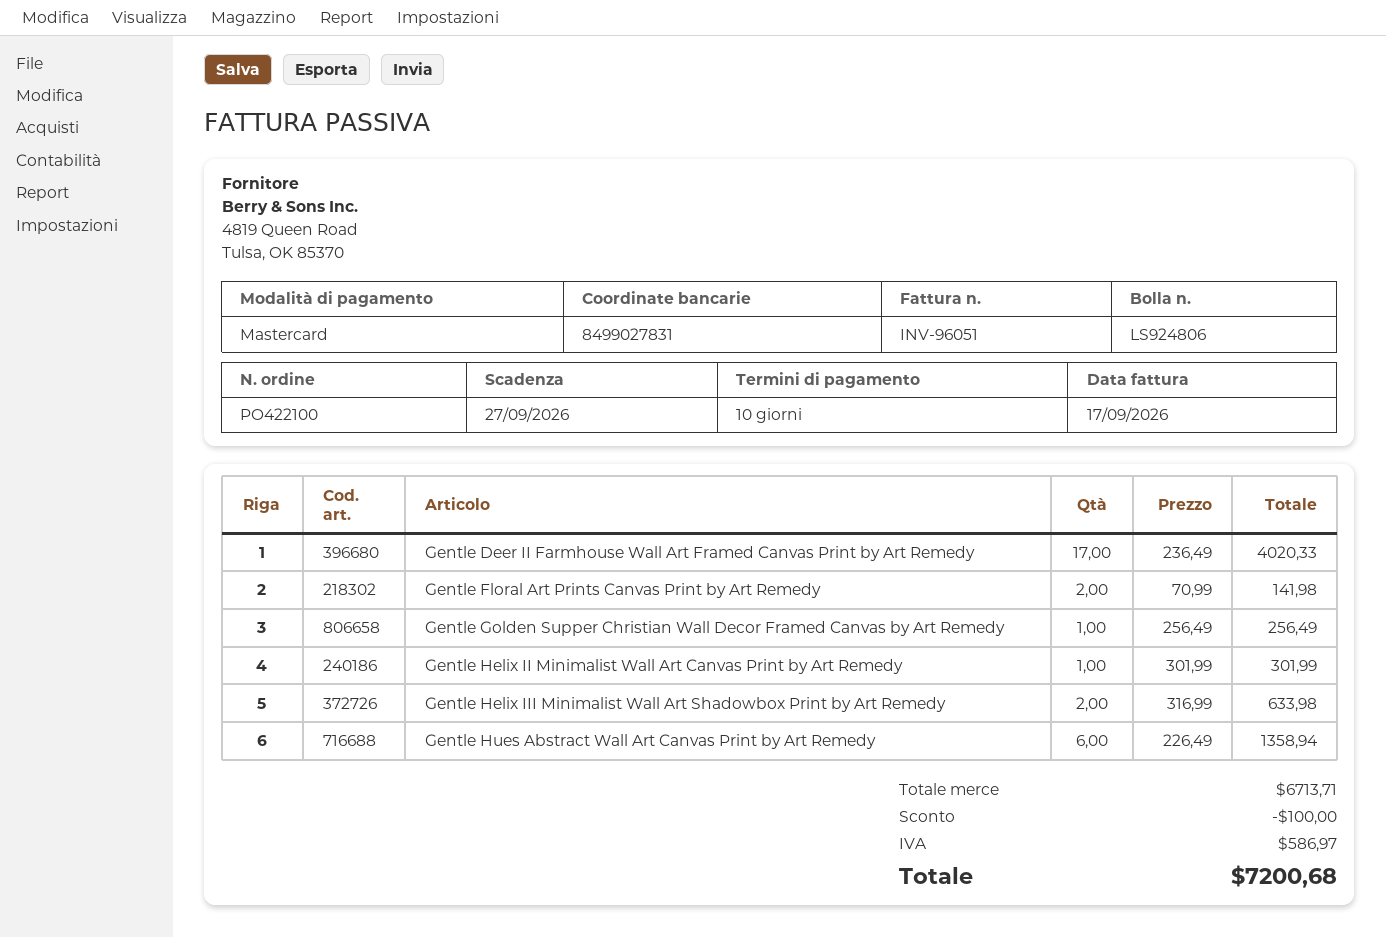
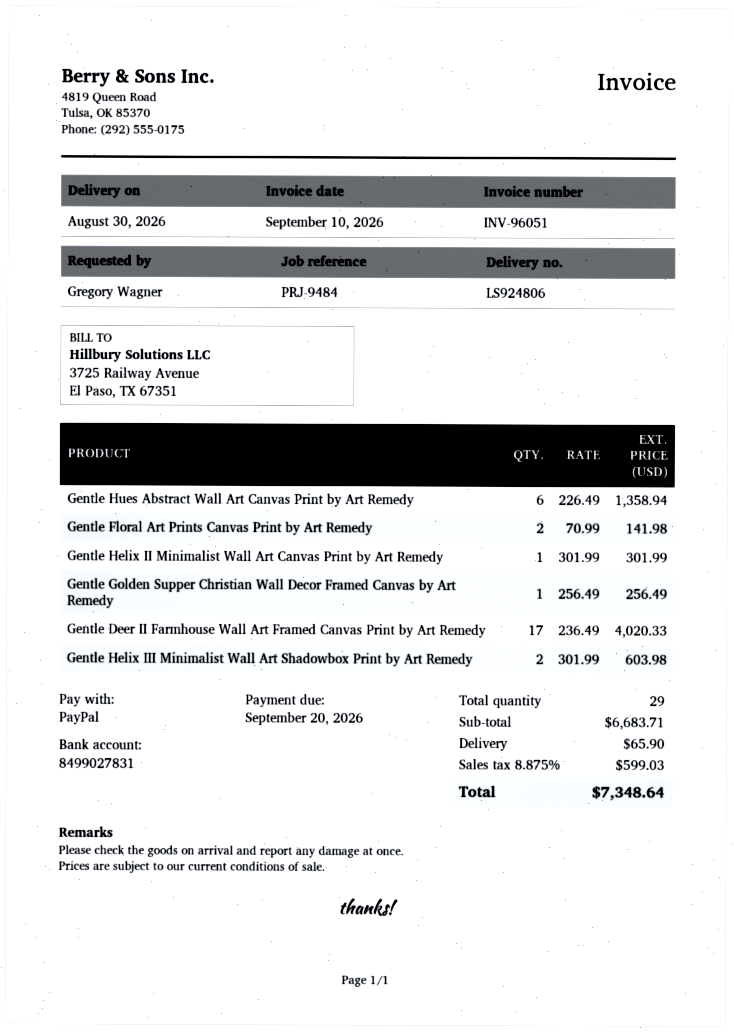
invoice date: 2026-09-17 -> 2026-09-10
due date: 2026-09-27 -> 2026-09-20
payment method: Mastercard -> PayPal
Gentle Helix III Minimalist Wall Art Shadowbox Print by Art Remedy: 2 x 316.99 = 633.98 -> 2 x 301.99 = 603.98
subtotal: 6713.71 -> 6683.71
discount: 100.00 -> none
shipping: none -> 65.90
tax: 586.97 -> 599.03
total: 7200.68 -> 7348.64

